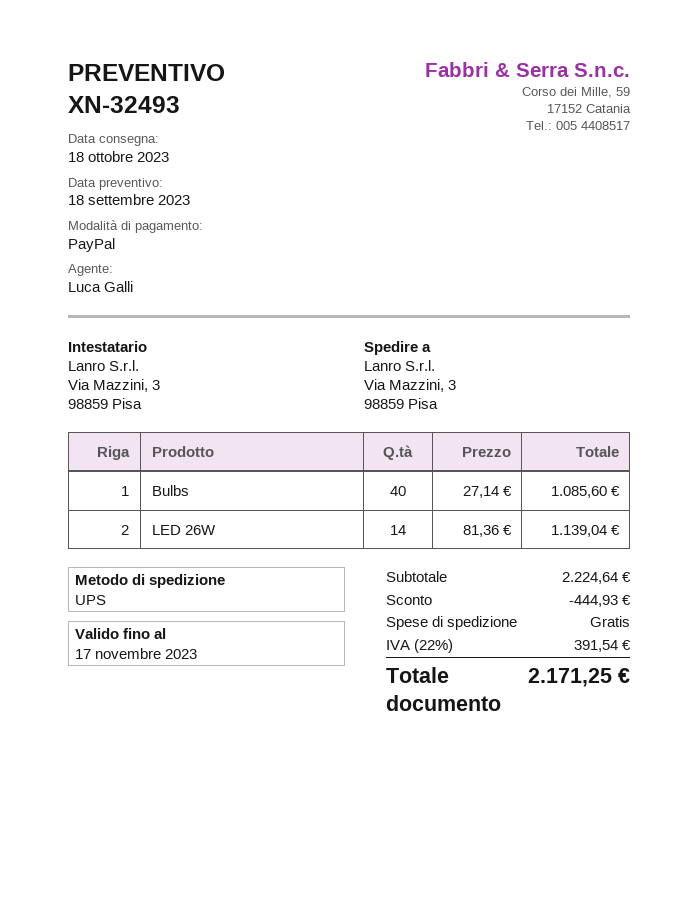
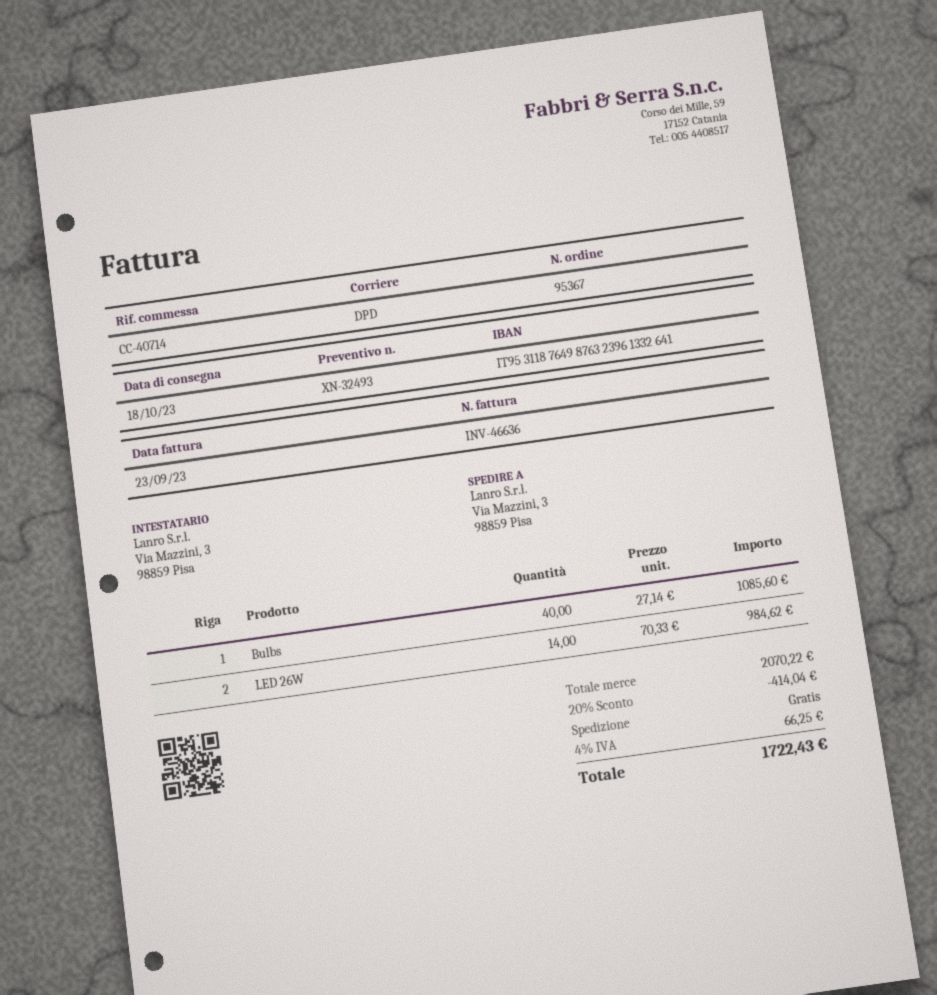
shipping method: UPS -> DPD
LED 26W: 14 x 81.36 = 1139.04 -> 14 x 70.33 = 984.62
subtotal: 2224.64 -> 2070.22
discount: 444.93 -> 414.04
tax: 22% = 391.54 -> 4% = 66.25
total: 2171.25 -> 1722.43

